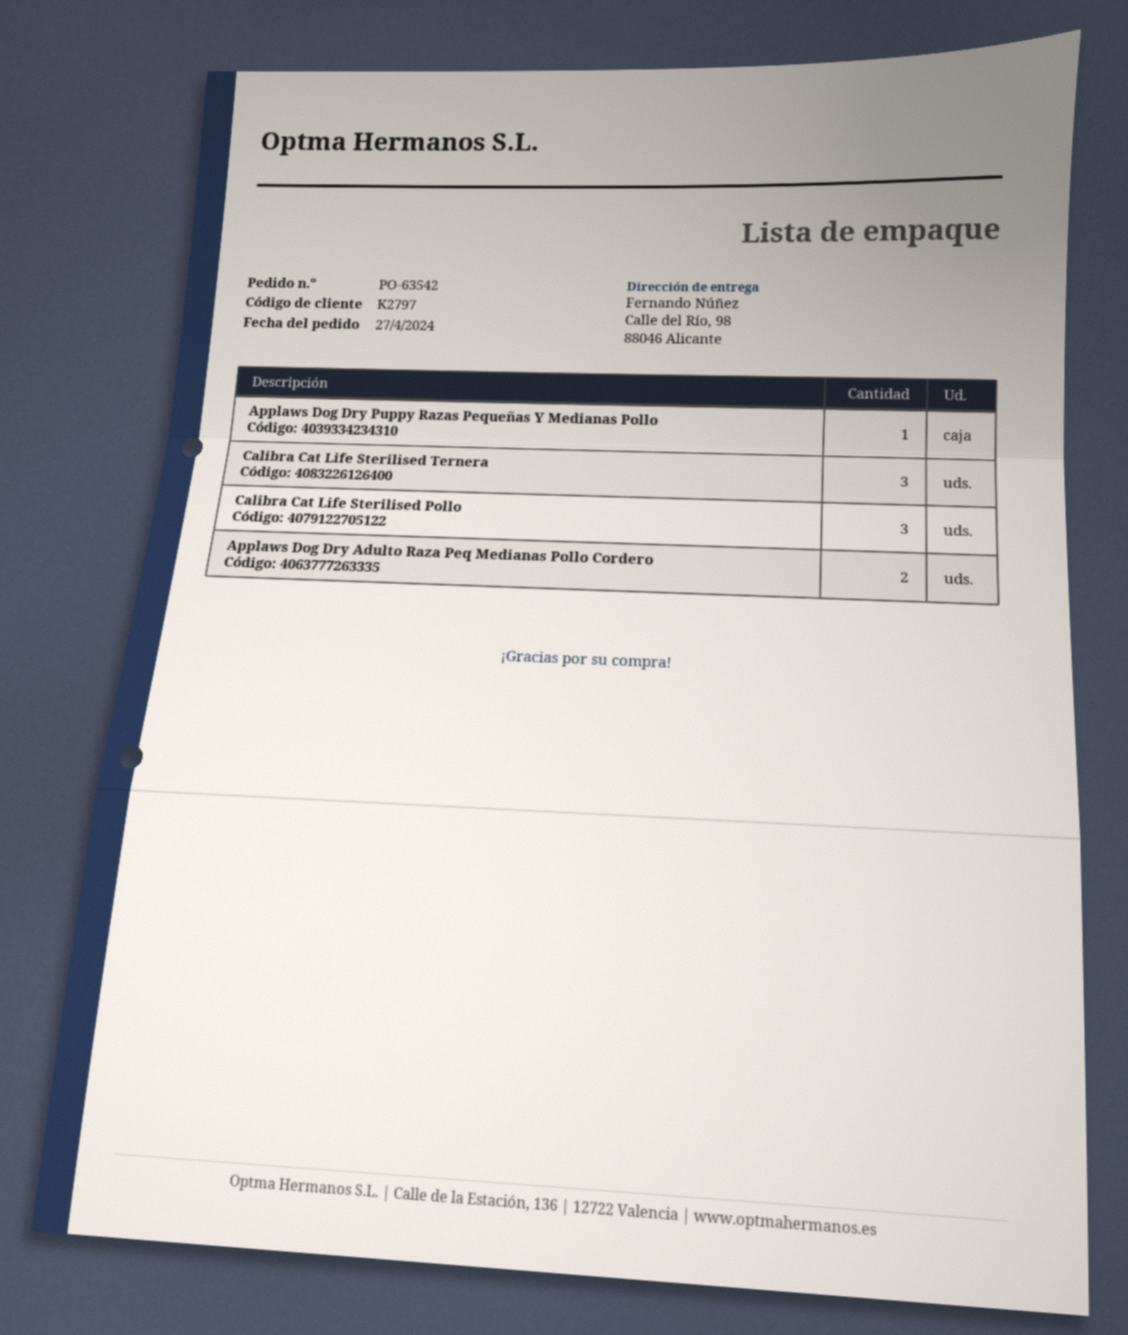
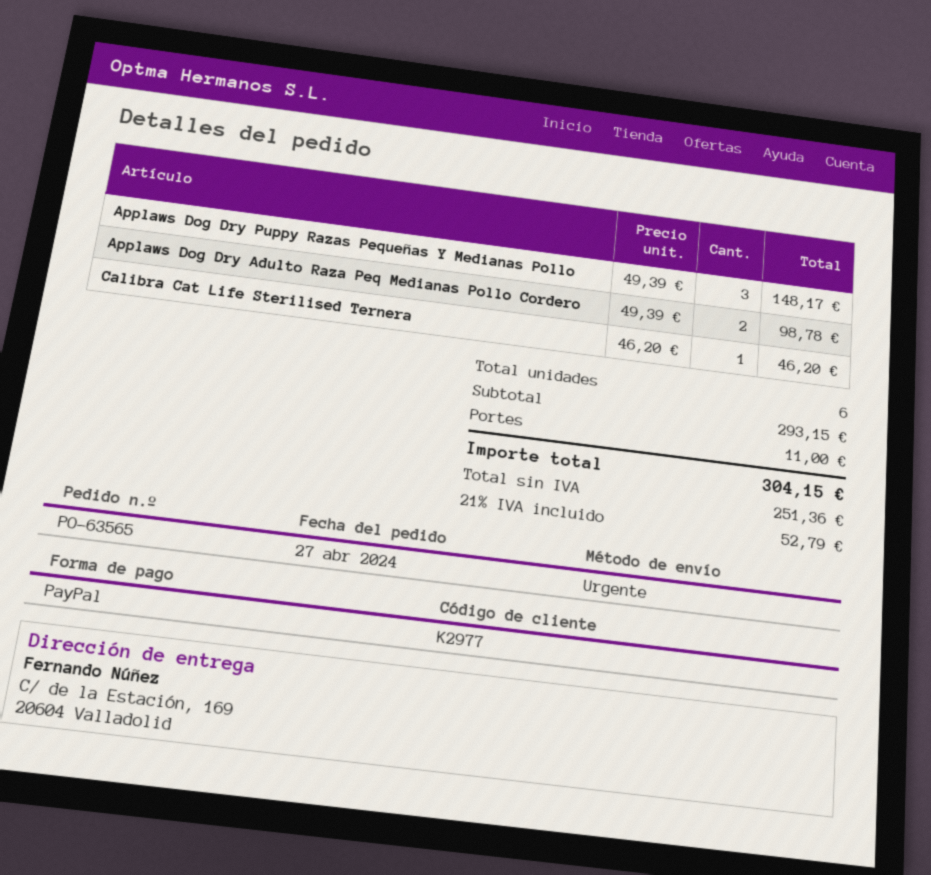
order number: PO-63542 -> PO-63565
customer number: K2797 -> K2977
ship to: Calle del Río, 98, 88046 Alicante -> C/ de la Estación, 169, 20604 Valladolid
Applaws Dog Dry Puppy Razas Pequeñas Y Medianas Pollo: 1 -> 3
Calibra Cat Life Sterilised Ternera: 3 -> 1
Calibra Cat Life Sterilised Pollo: 3 -> none

